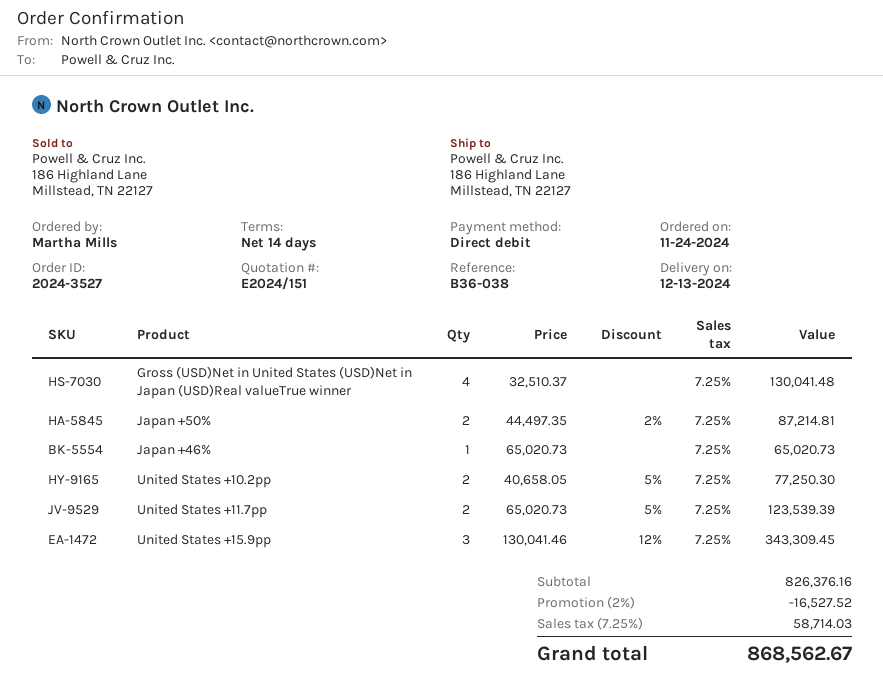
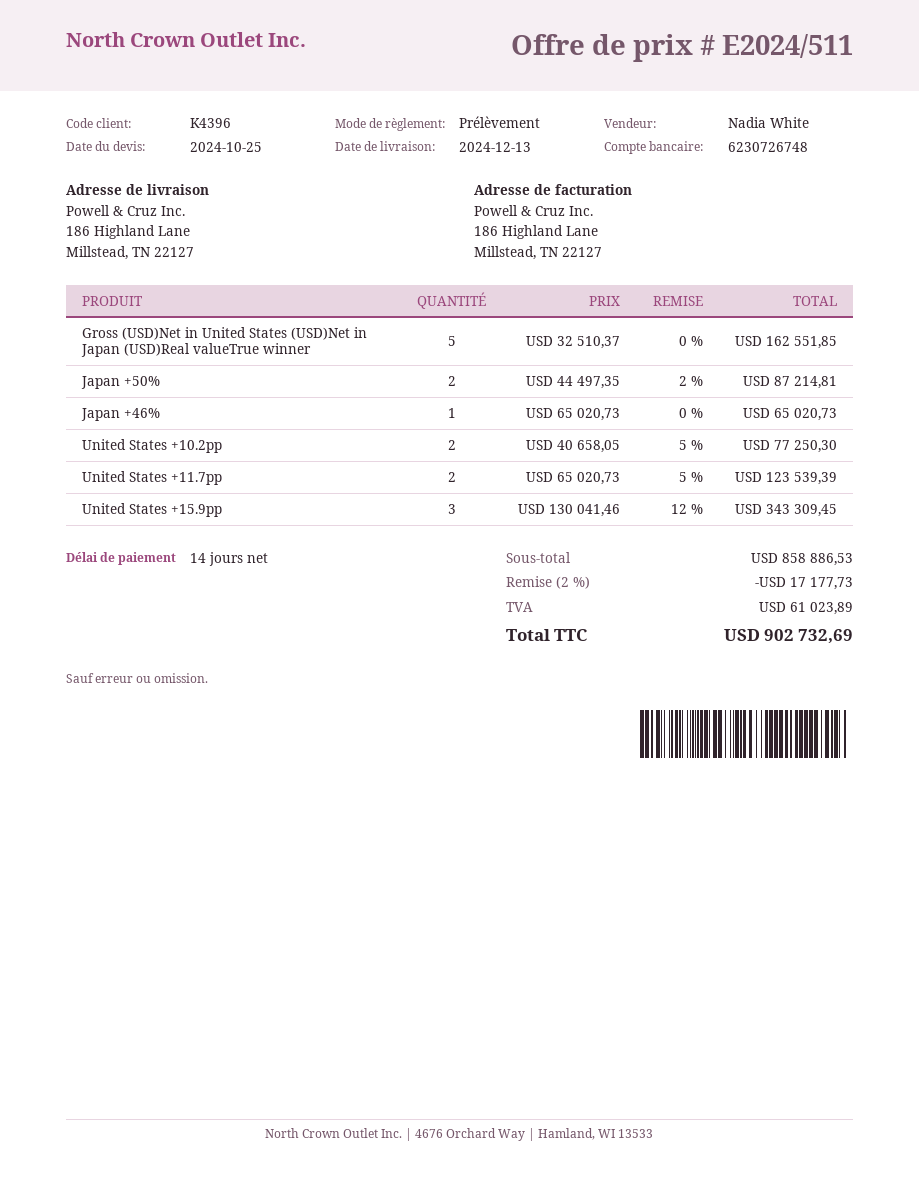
quote number: E2024/151 -> E2024/511
Gross (USD)Net in United States (USD)Net in Japan (USD)Real valueTrue winner: 4 x 32510.37 = 130041.48 -> 5 x 32510.37 = 162551.85
subtotal: 826376.16 -> 858886.53
discount: 2% = 16527.52 -> 2% = 17177.73
tax: 58714.03 -> 61023.89
total: 868562.67 -> 902732.69

